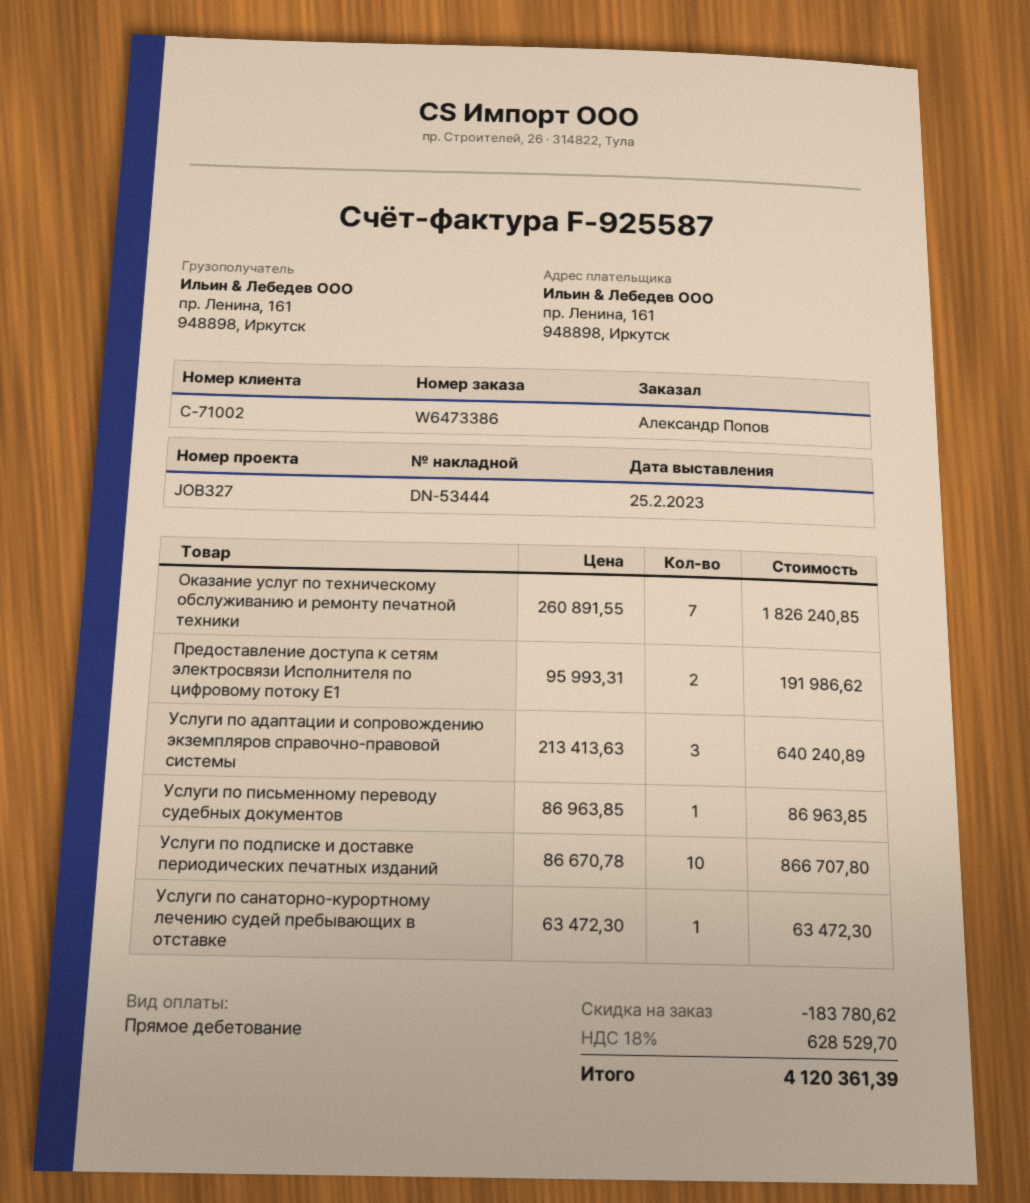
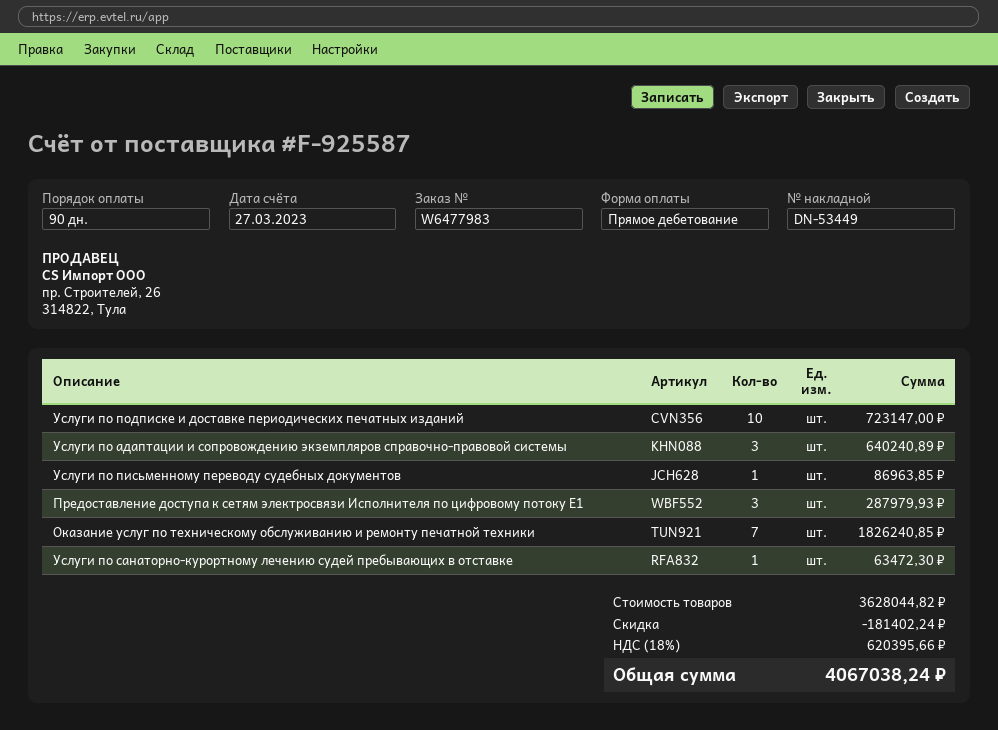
order number: W6473386 -> W6477983
delivery note number: DN-53444 -> DN-53449
invoice date: 2023-02-25 -> 2023-03-27
Предоставление доступа к сетям электросвязи Исполнителя по цифровому потоку Е1: 2 for 191986.62 -> 3 for 287979.93
Услуги по подписке и доставке периодических печатных изданий: 10 for 866707.80 -> 10 for 723147.00
discount: 183780.62 -> 181402.24
tax: 18% = 628529.70 -> 18% = 620395.66
total: 4120361.39 -> 4067038.24

